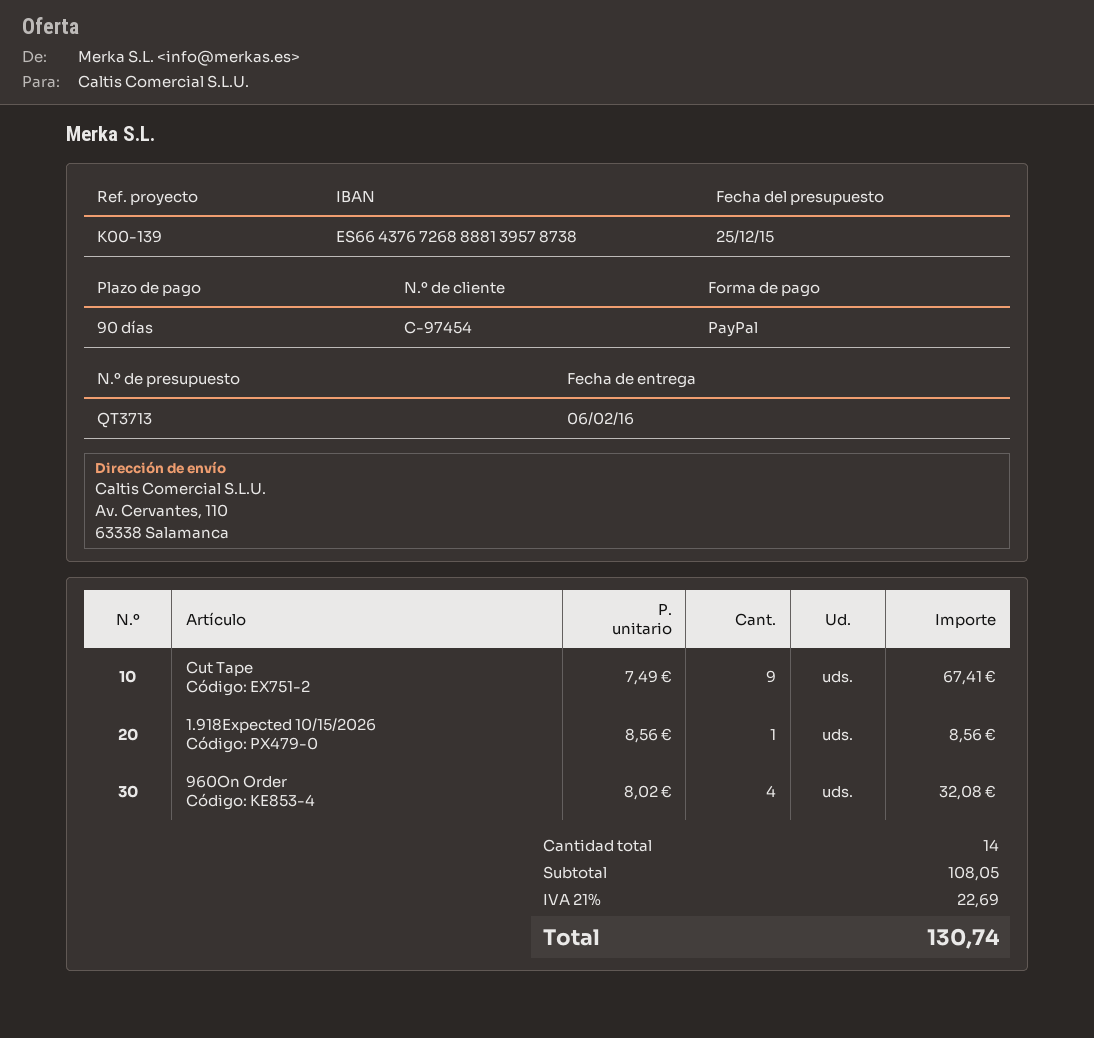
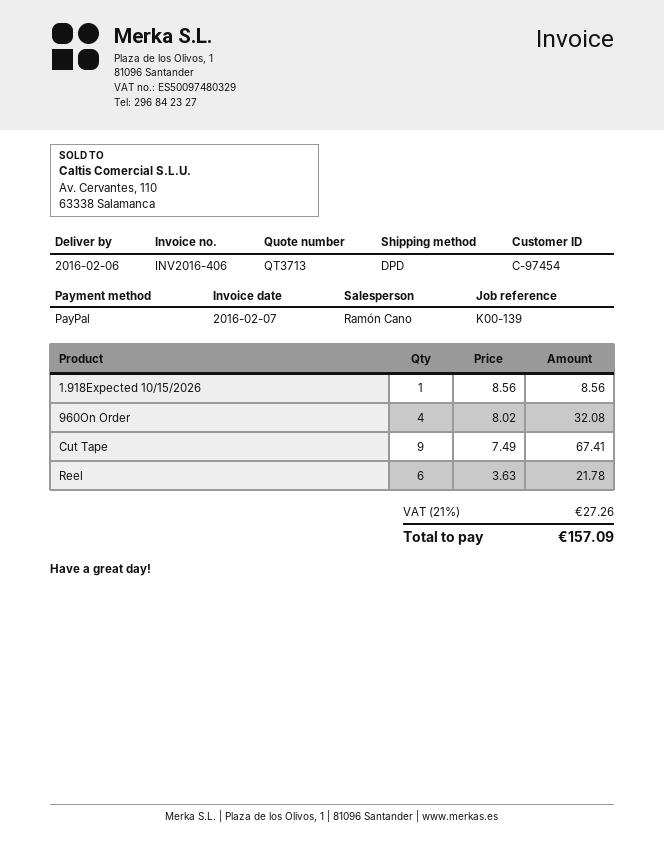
Reel: none -> 6 x 3.63 = 21.78
tax: 21% = 22.69 -> 21% = 27.26
total: 130.74 -> 157.09

